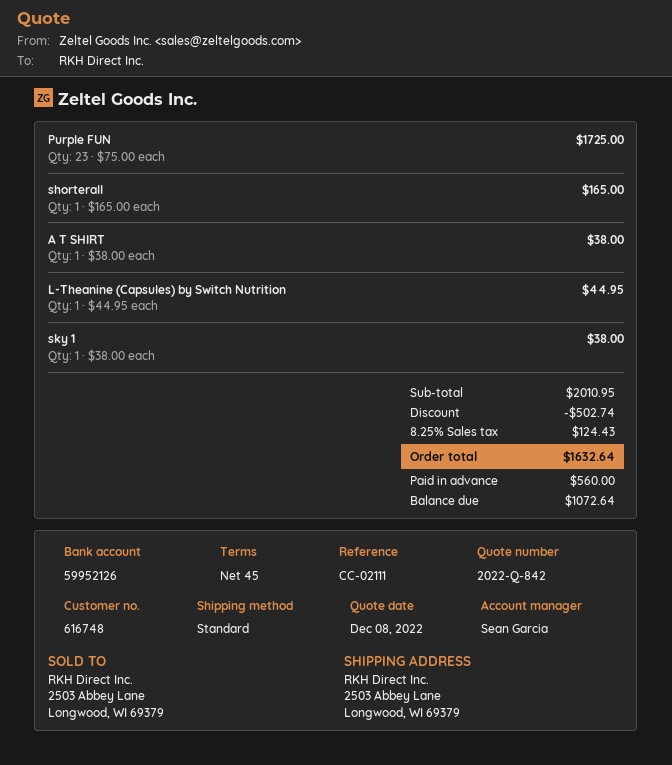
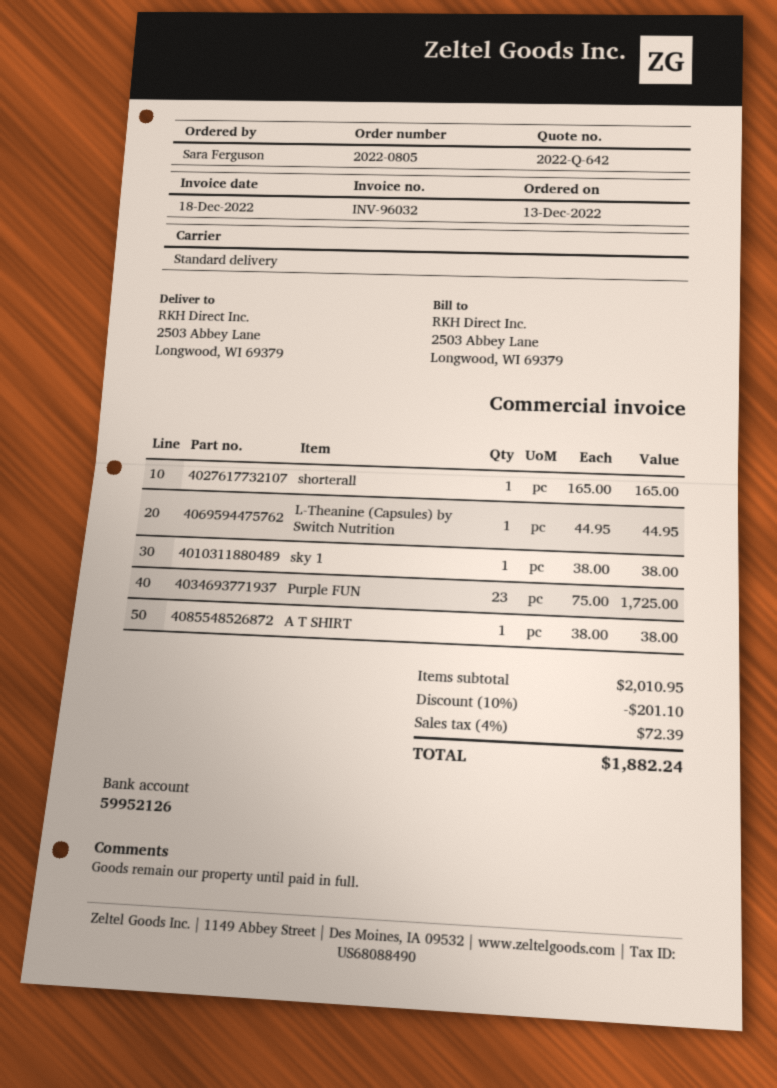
quote number: 2022-Q-842 -> 2022-Q-642
discount: 502.74 -> 201.10
tax: 8.25% = 124.43 -> 4% = 72.39
total: 1632.64 -> 1882.24

